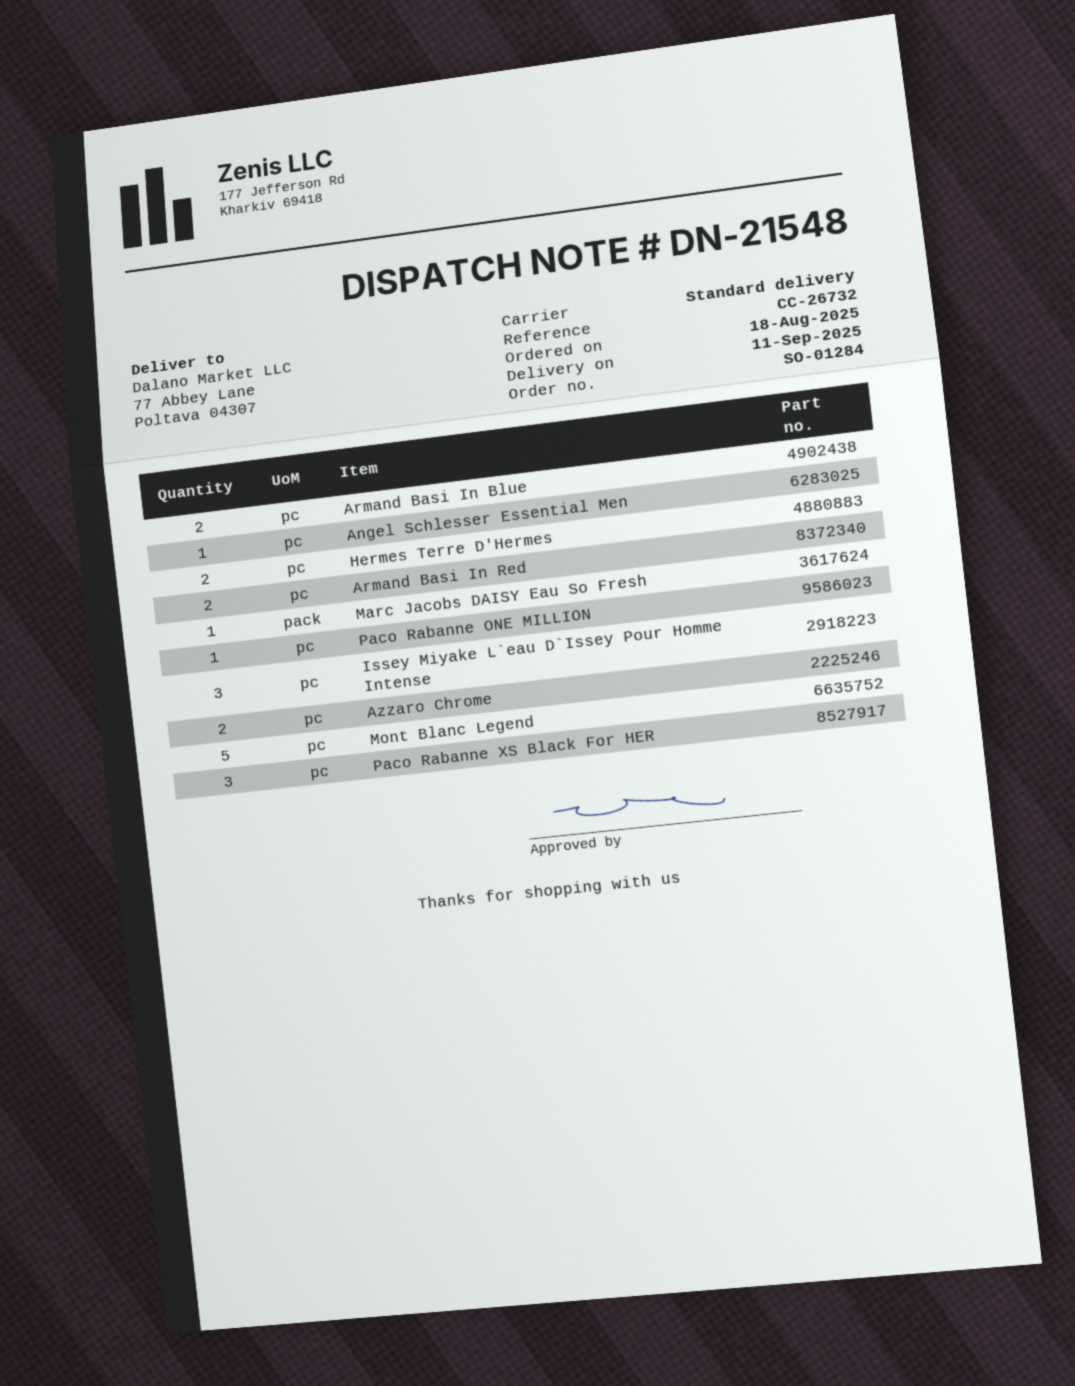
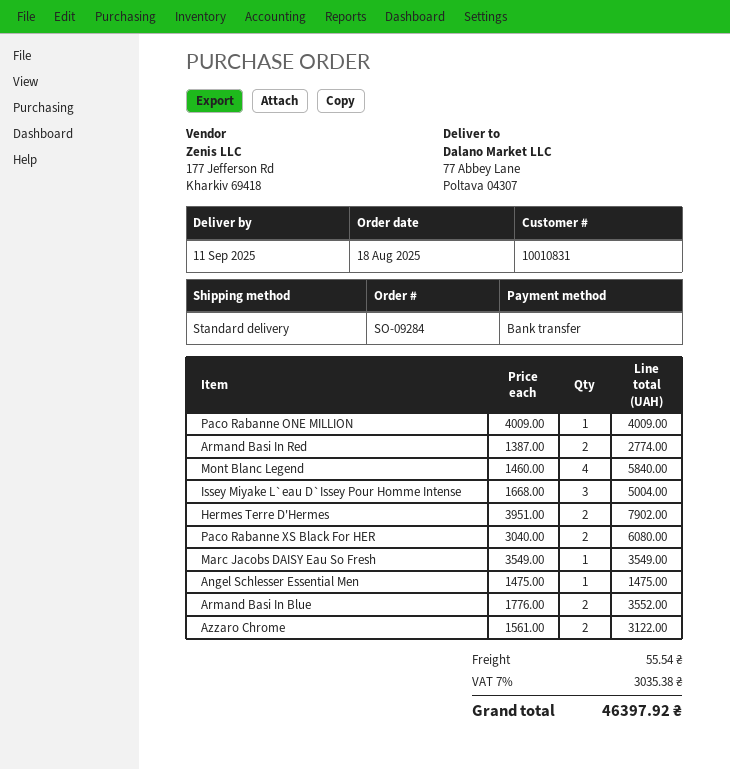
order number: SO-01284 -> SO-09284
Mont Blanc Legend: 5 -> 4
Paco Rabanne XS Black For HER: 3 -> 2

